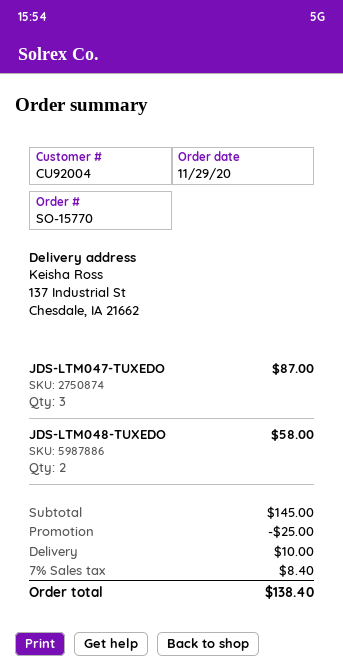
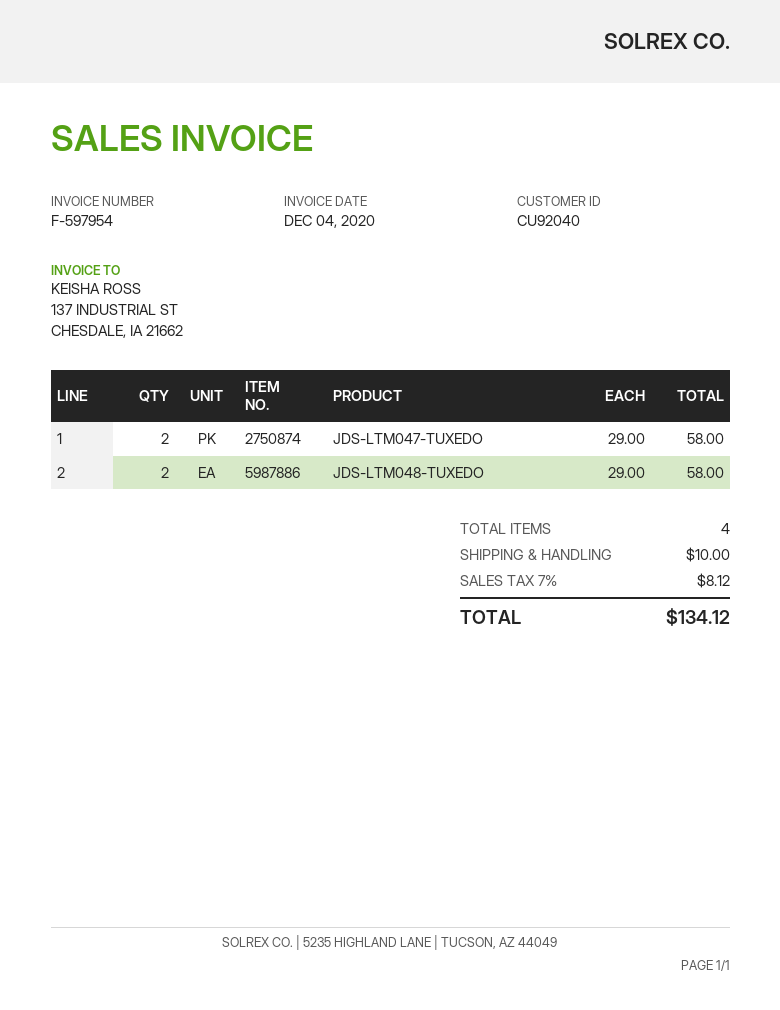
customer number: CU92004 -> CU92040
JDS-LTM047-TUXEDO: 3 for 87.00 -> 2 for 58.00
discount: 25.00 -> none
tax: 7% = 8.40 -> 7% = 8.12
total: 138.40 -> 134.12

